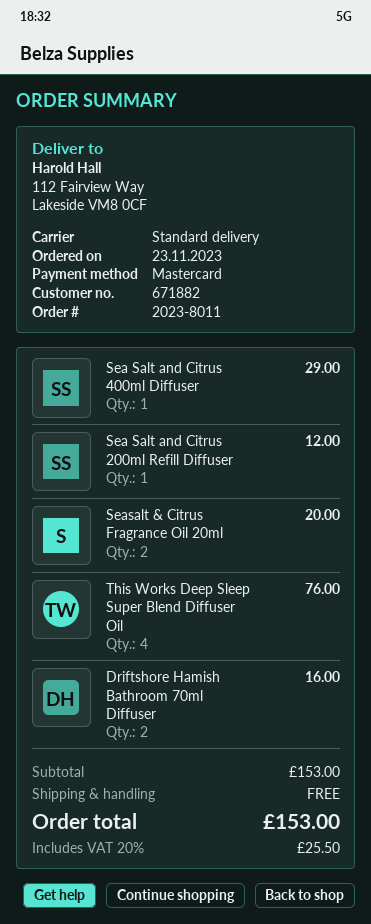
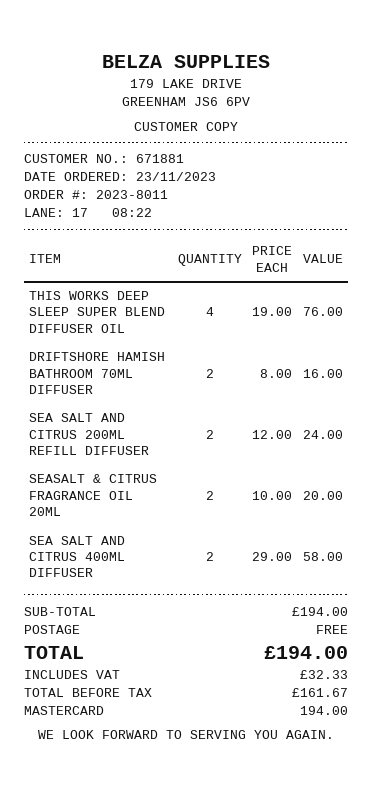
customer number: 671882 -> 671881
Sea Salt and Citrus 400ml Diffuser: 1 for 29.00 -> 2 for 58.00
Sea Salt and Citrus 200ml Refill Diffuser: 1 for 12.00 -> 2 for 24.00
subtotal: 153.00 -> 194.00
tax: 25.50 -> 32.33
total: 153.00 -> 194.00

